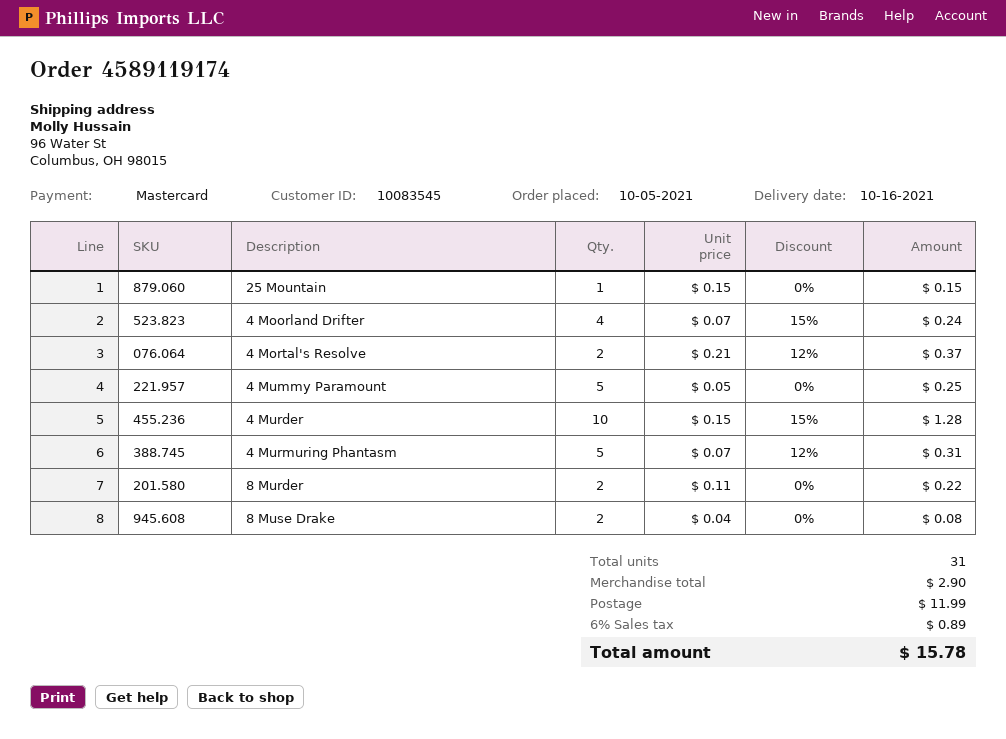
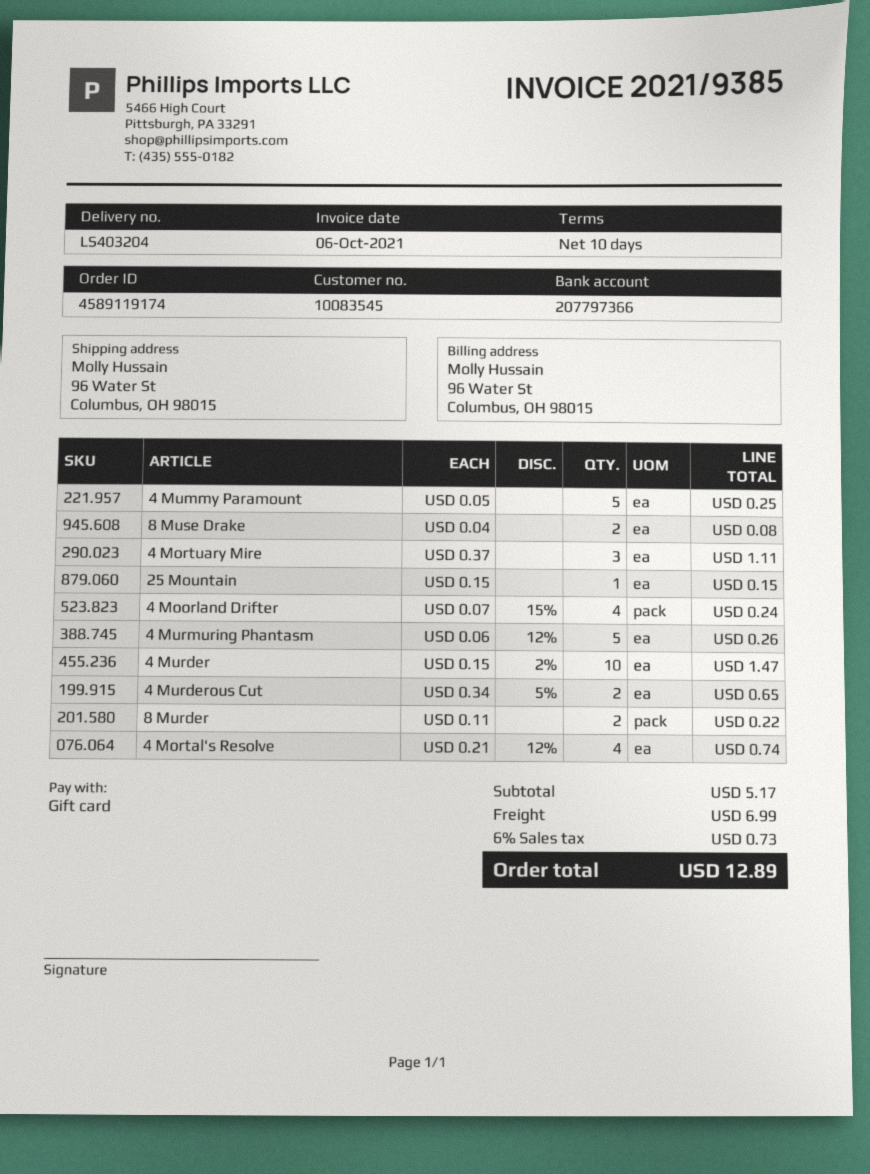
payment method: Mastercard -> gift card
4 Mortal's Resolve: 2 x 0.21 - 12% = 0.37 -> 4 x 0.21 - 12% = 0.74
4 Murder: 10 x 0.15 - 15% = 1.28 -> 10 x 0.15 - 2% = 1.47
4 Murmuring Phantasm: 5 x 0.07 - 12% = 0.31 -> 5 x 0.06 - 12% = 0.26
4 Mortuary Mire: none -> 3 x 0.37 = 1.11
4 Murderous Cut: none -> 2 x 0.34 - 5% = 0.65
subtotal: 2.90 -> 5.17
shipping: 11.99 -> 6.99
tax: 6% = 0.89 -> 6% = 0.73
total: 15.78 -> 12.89

